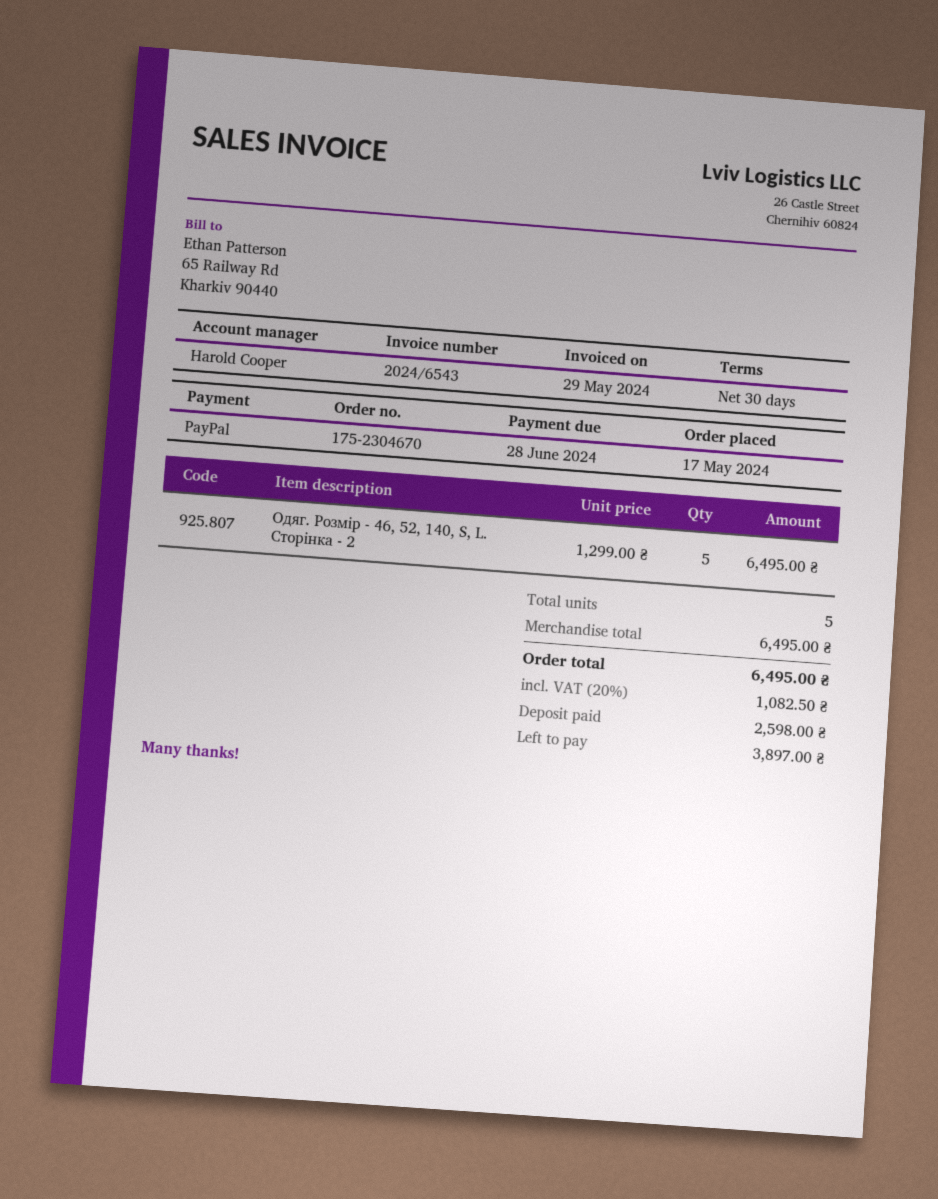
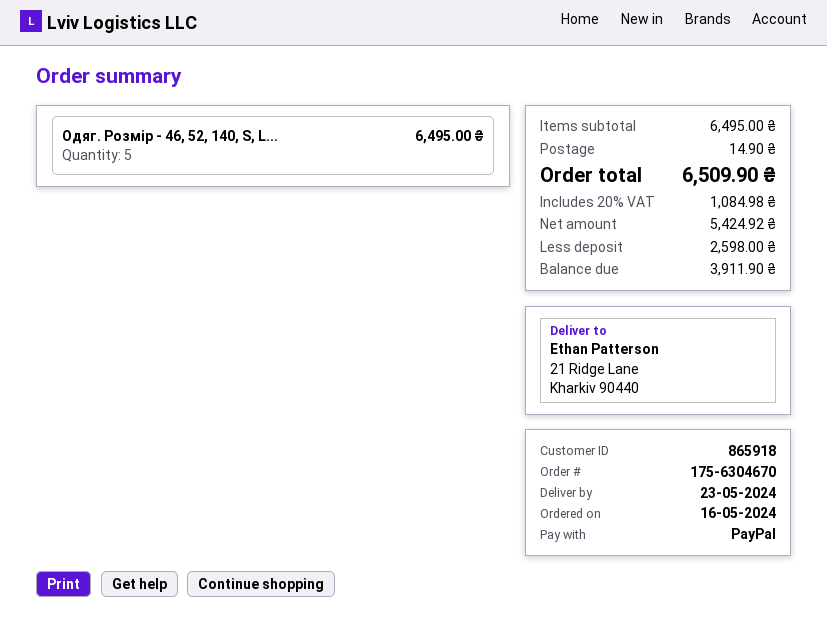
order number: 175-2304670 -> 175-6304670
order date: 2024-05-17 -> 2024-05-16
shipping: none -> 14.90
tax: 20% = 1082.50 -> 20% = 1084.98
total: 6495.00 -> 6509.90
balance: 3897.00 -> 3911.90

